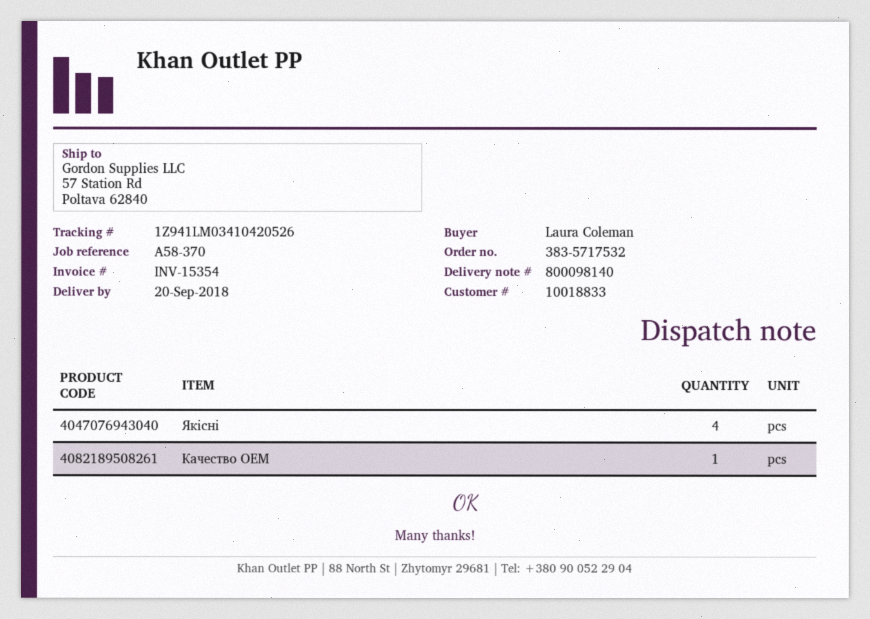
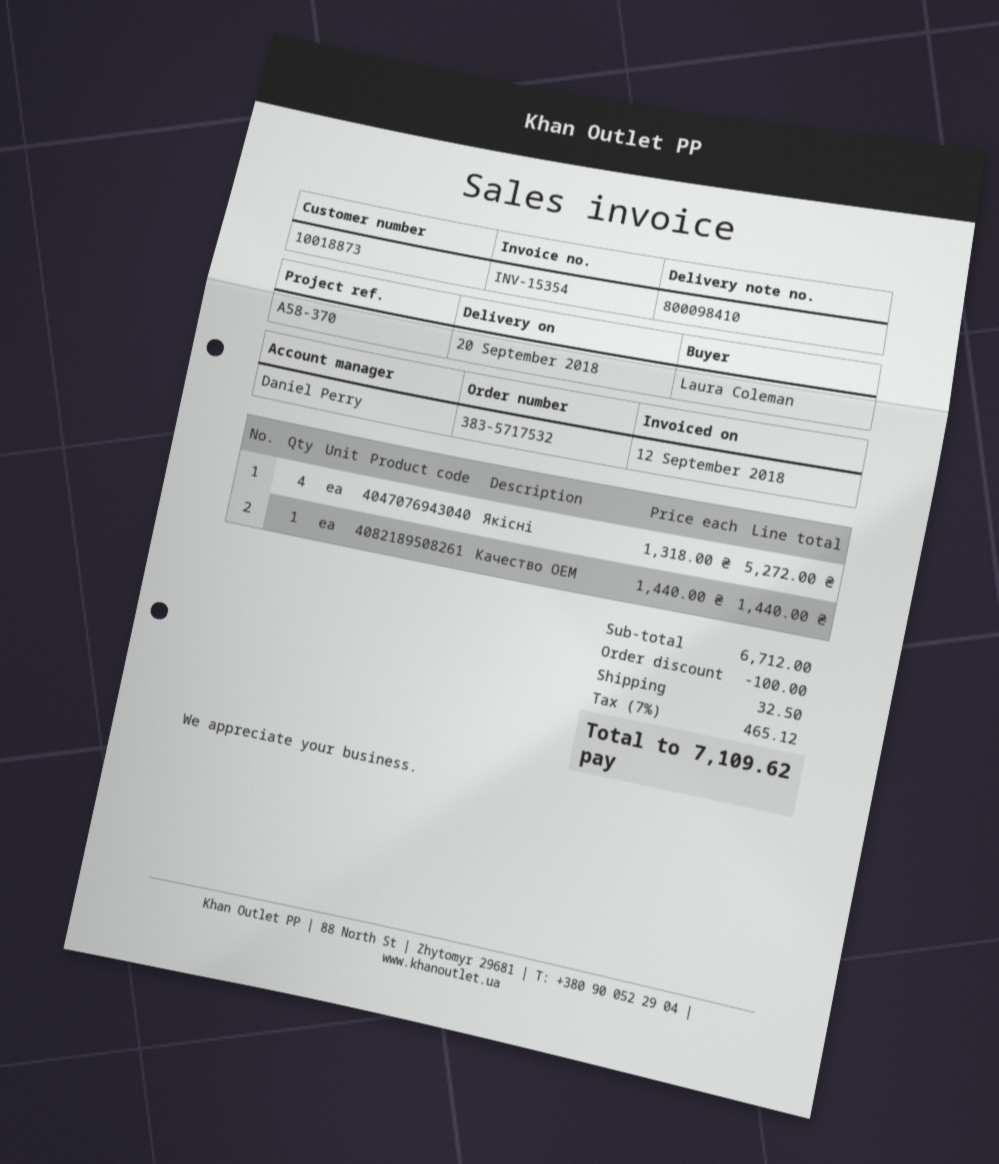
delivery note number: 800098140 -> 800098410
customer number: 10018833 -> 10018873

